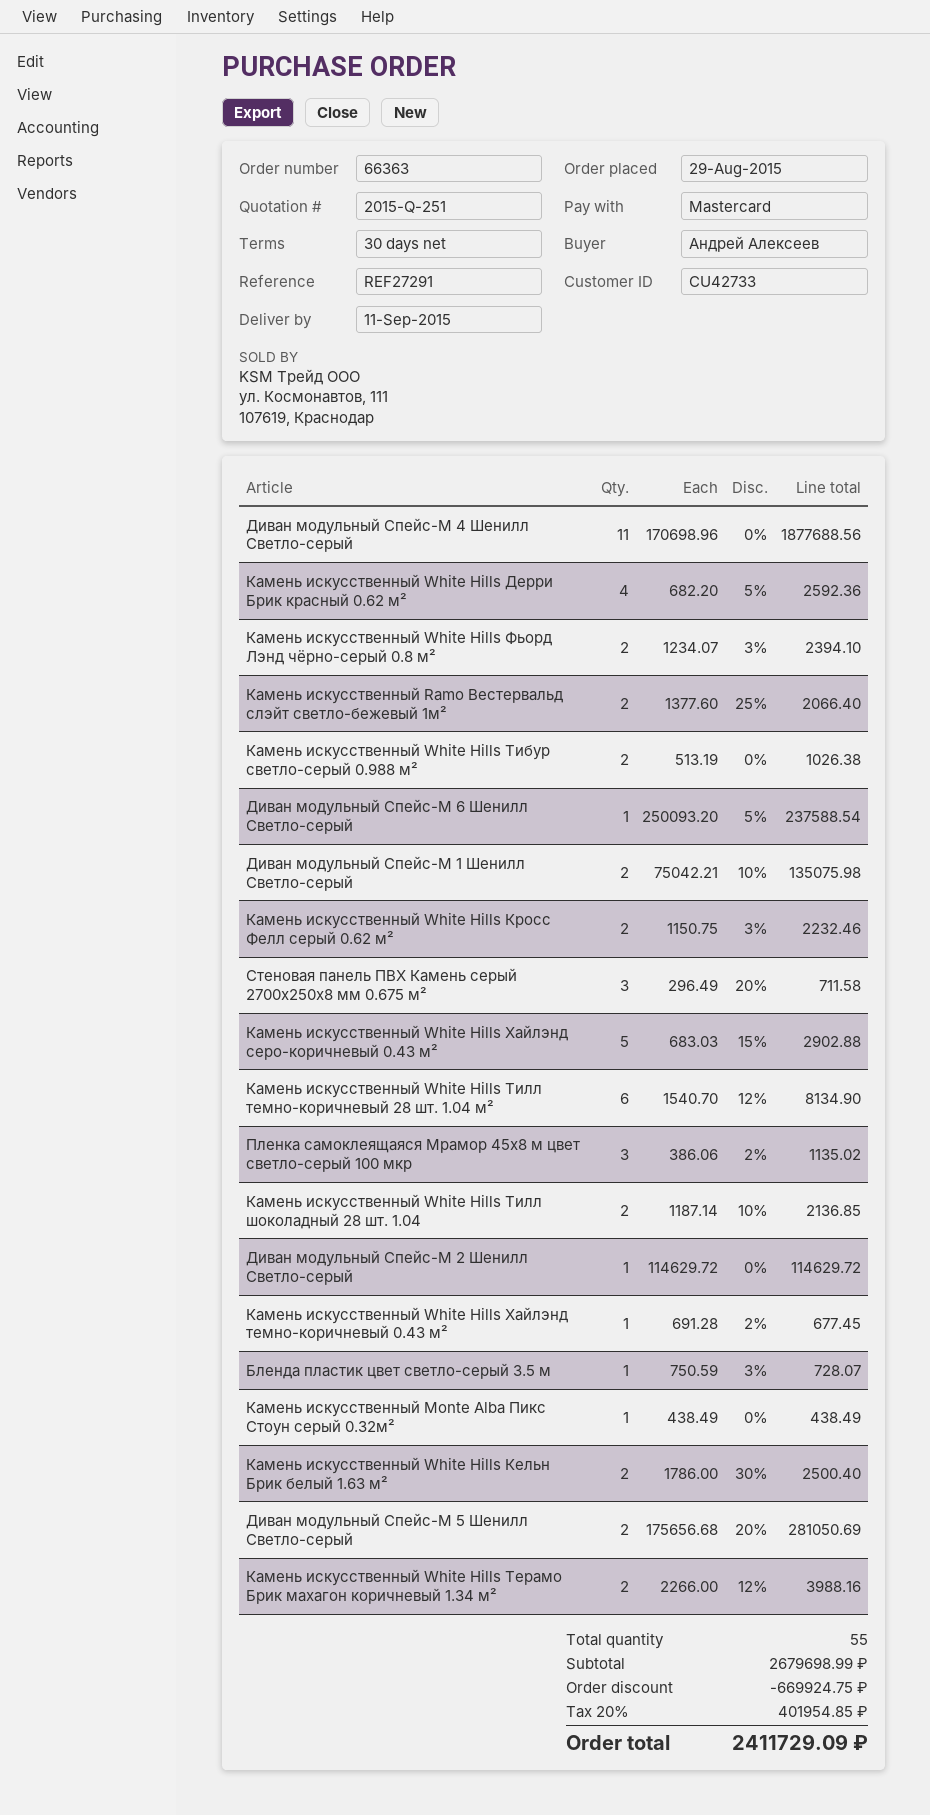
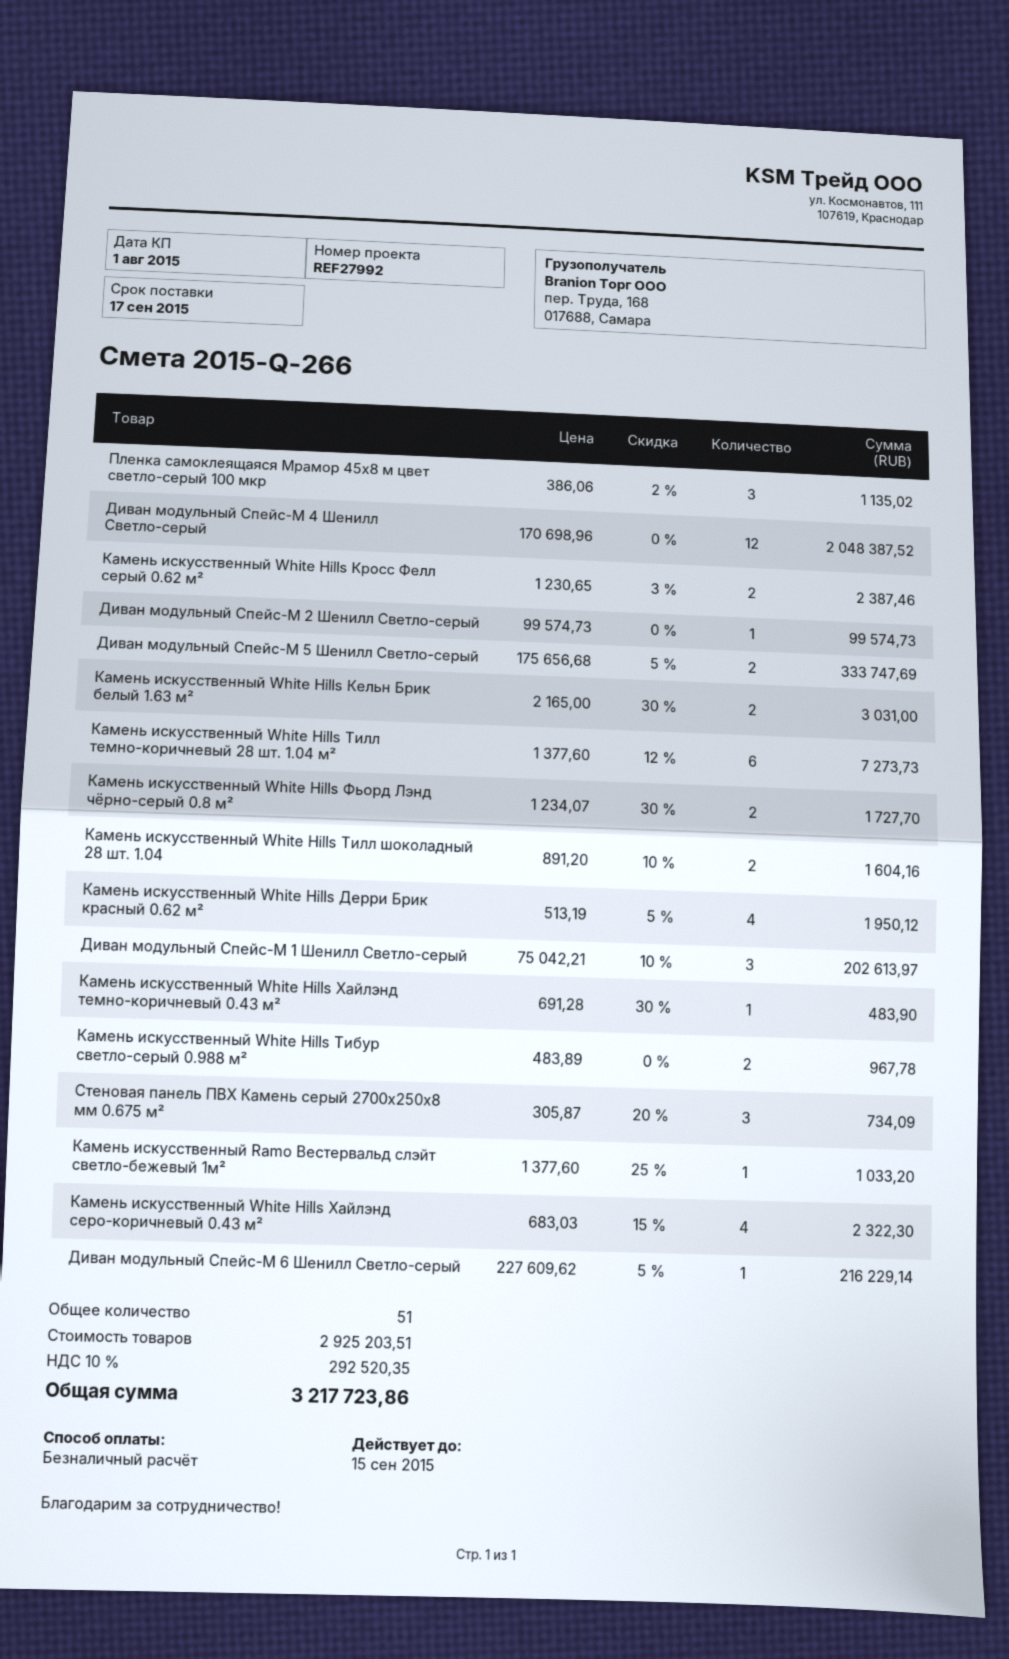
quote number: 2015-Q-251 -> 2015-Q-266
delivery date: 2015-09-11 -> 2015-09-17
reference: REF27291 -> REF27992
payment method: Mastercard -> bank transfer
Диван модульный Спейс-М 4 Шенилл Светло-серый: 11 x 170698.96 = 1877688.56 -> 12 x 170698.96 = 2048387.52
Камень искусственный White Hills Дерри Брик красный 0.62 м²: 4 x 682.20 - 5% = 2592.36 -> 4 x 513.19 - 5% = 1950.12
Камень искусственный White Hills Фьорд Лэнд чёрно-серый 0.8 м²: 2 x 1234.07 - 3% = 2394.10 -> 2 x 1234.07 - 30% = 1727.70
Камень искусственный Ramo Вестервальд слэйт светло-бежевый 1м²: 2 x 1377.60 - 25% = 2066.40 -> 1 x 1377.60 - 25% = 1033.20
Камень искусственный White Hills Тибур светло-серый 0.988 м²: 2 x 513.19 = 1026.38 -> 2 x 483.89 = 967.78
Диван модульный Спейс-М 6 Шенилл Светло-серый: 1 x 250093.20 - 5% = 237588.54 -> 1 x 227609.62 - 5% = 216229.14
Диван модульный Спейс-М 1 Шенилл Светло-серый: 2 x 75042.21 - 10% = 135075.98 -> 3 x 75042.21 - 10% = 202613.97
Камень искусственный White Hills Кросс Фелл серый 0.62 м²: 2 x 1150.75 - 3% = 2232.46 -> 2 x 1230.65 - 3% = 2387.46
Стеновая панель ПВХ Камень серый 2700x250x8 мм 0.675 м²: 3 x 296.49 - 20% = 711.58 -> 3 x 305.87 - 20% = 734.09
Камень искусственный White Hills Хайлэнд серо-коричневый 0.43 м²: 5 x 683.03 - 15% = 2902.88 -> 4 x 683.03 - 15% = 2322.30
Камень искусственный White Hills Тилл темно-коричневый 28 шт. 1.04 м²: 6 x 1540.70 - 12% = 8134.90 -> 6 x 1377.60 - 12% = 7273.73
Камень искусственный White Hills Тилл шоколадный 28 шт. 1.04: 2 x 1187.14 - 10% = 2136.85 -> 2 x 891.20 - 10% = 1604.16
Диван модульный Спейс-М 2 Шенилл Светло-серый: 1 x 114629.72 = 114629.72 -> 1 x 99574.73 = 99574.73
Камень искусственный White Hills Хайлэнд темно-коричневый 0.43 м²: 1 x 691.28 - 2% = 677.45 -> 1 x 691.28 - 30% = 483.90
Бленда пластик цвет светло-серый 3.5 м: 1 x 750.59 - 3% = 728.07 -> none
Камень искусственный Monte Alba Пикс Стоун серый 0.32м²: 1 x 438.49 = 438.49 -> none
Камень искусственный White Hills Кельн Брик белый 1.63 м²: 2 x 1786.00 - 30% = 2500.40 -> 2 x 2165.00 - 30% = 3031.00
Диван модульный Спейс-М 5 Шенилл Светло-серый: 2 x 175656.68 - 20% = 281050.69 -> 2 x 175656.68 - 5% = 333747.69
Камень искусственный White Hills Терамо Брик махагон коричневый 1.34 м²: 2 x 2266.00 - 12% = 3988.16 -> none
total quantity: 55 -> 51
subtotal: 2679698.99 -> 2925203.51
discount: 669924.75 -> none
tax: 20% = 401954.85 -> 10% = 292520.35
total: 2411729.09 -> 3217723.86

